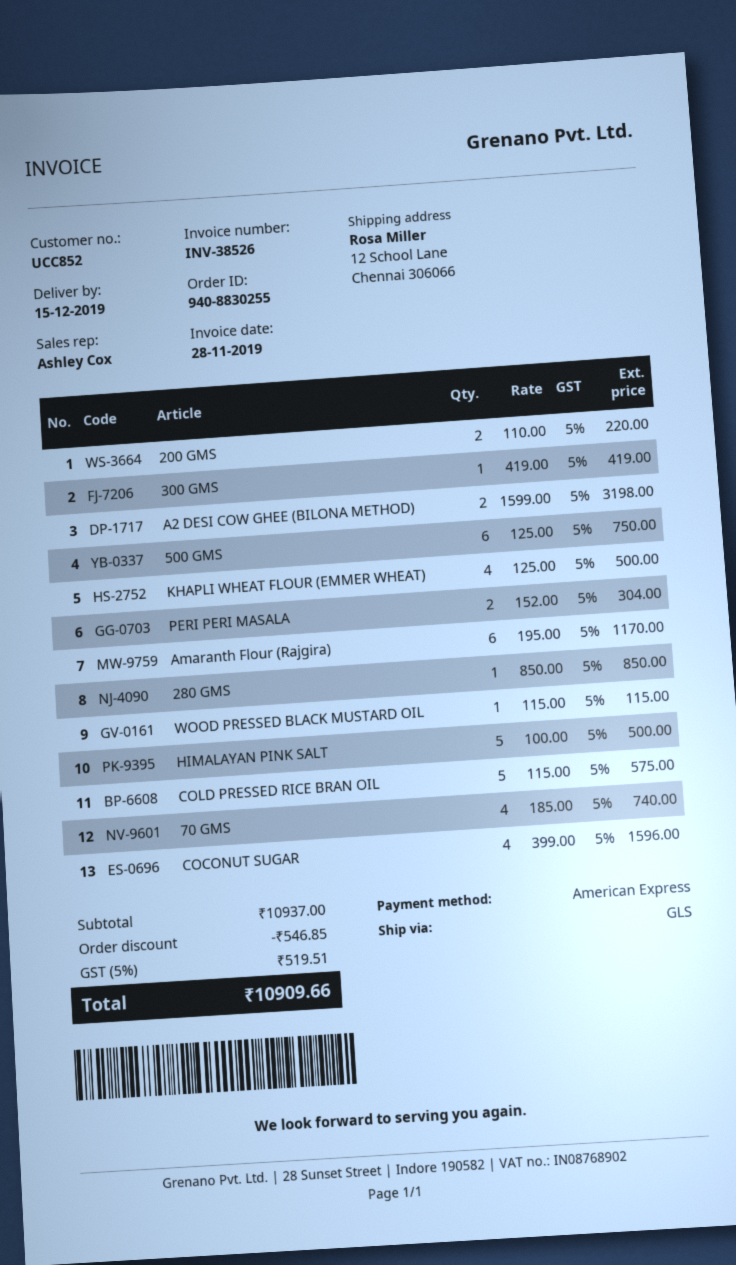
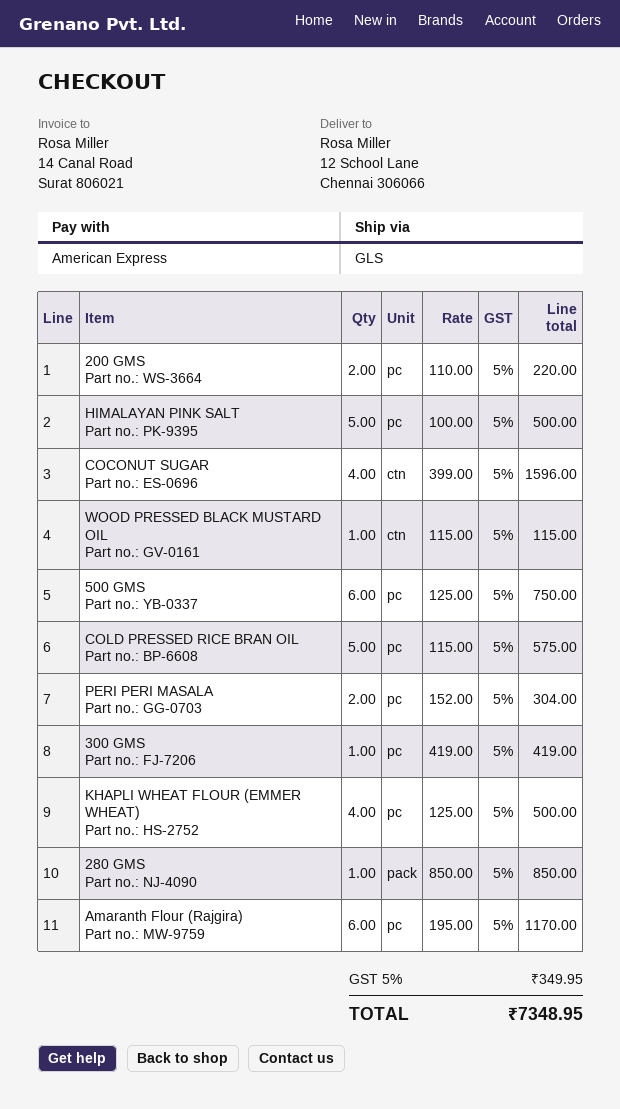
A2 DESI COW GHEE (BILONA METHOD): 2 x 1599.00 = 3198.00 -> none
70 GMS: 4 x 185.00 = 740.00 -> none
discount: 546.85 -> none
tax: 5% = 519.51 -> 5% = 349.95
total: 10909.66 -> 7348.95

